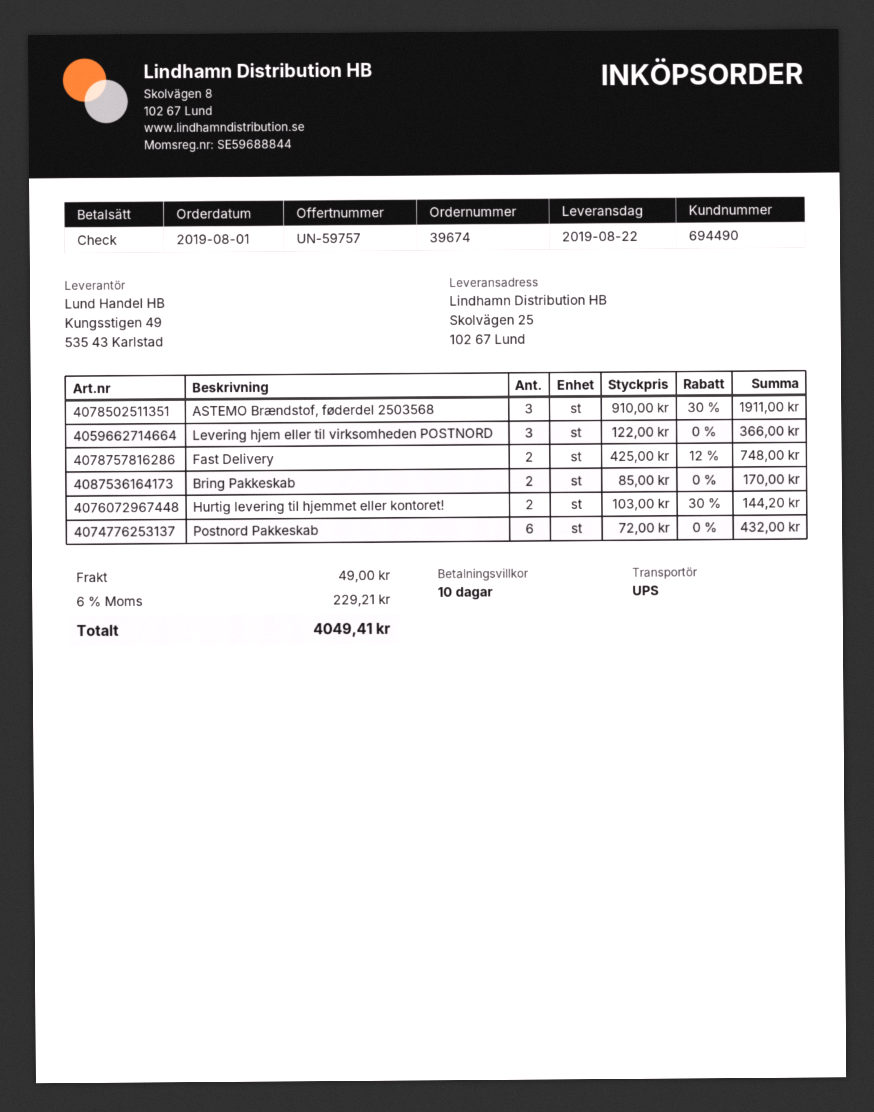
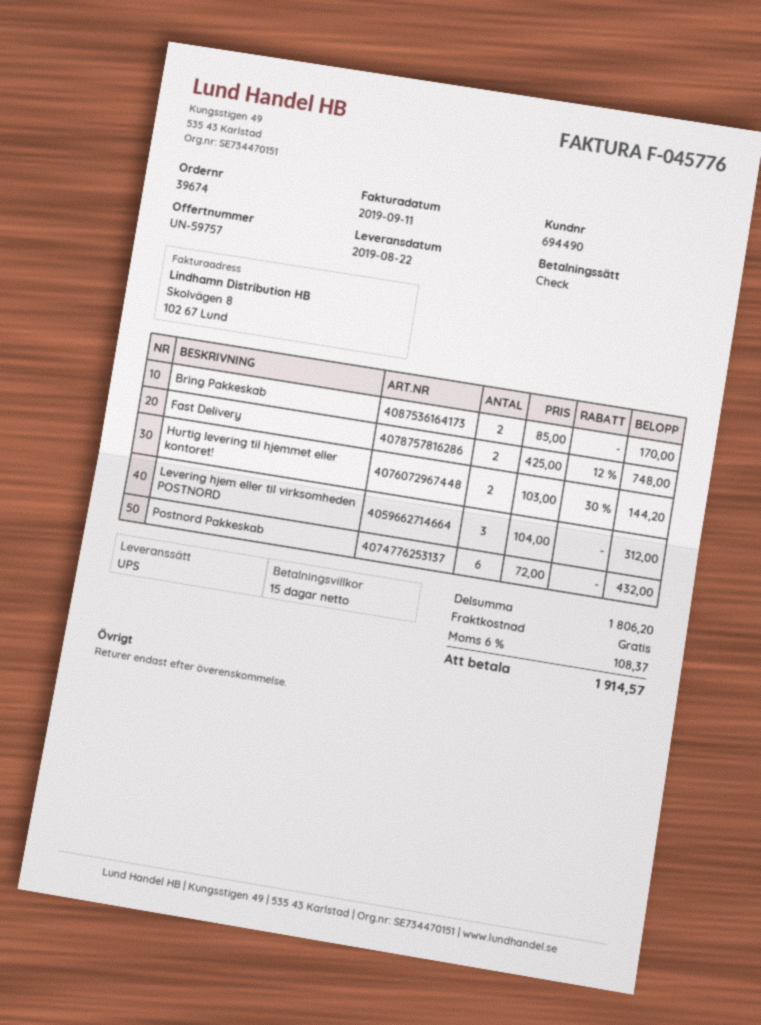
payment terms: 10 days -> 15 days
ASTEMO Brændstof, føderdel 2503568: 3 x 910.00 - 30% = 1911.00 -> none
Levering hjem eller til virksomheden POSTNORD: 3 x 122.00 = 366.00 -> 3 x 104.00 = 312.00
shipping: 49.00 -> 0.00
tax: 6% = 229.21 -> 6% = 108.37
total: 4049.41 -> 1914.57

